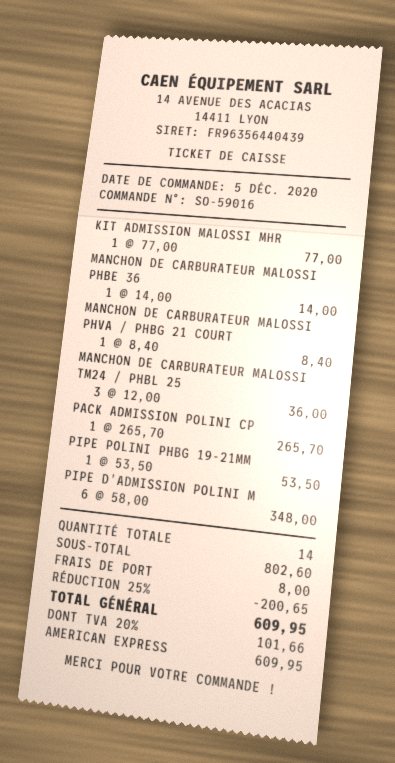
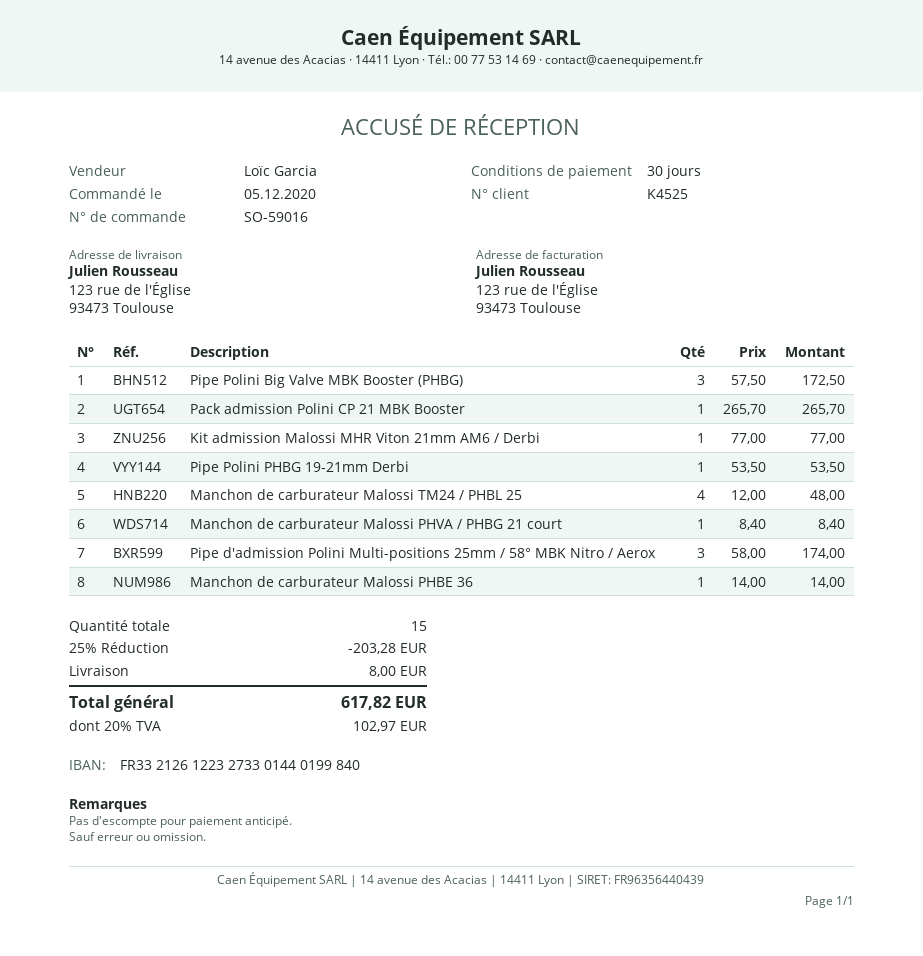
MANCHON DE CARBURATEUR MALOSSI TM24 / PHBL 25: 3 x 12.00 = 36.00 -> 4 x 12.00 = 48.00
PIPE D'ADMISSION POLINI M: 6 x 58.00 = 348.00 -> 3 x 58.00 = 174.00
Pipe Polini Big Valve MBK Booster (PHBG): none -> 3 x 57.50 = 172.50
total quantity: 14 -> 15
discount: 25% = 200.65 -> 25% = 203.28
tax: 20% = 101.66 -> 20% = 102.97
total: 609.95 -> 617.82

